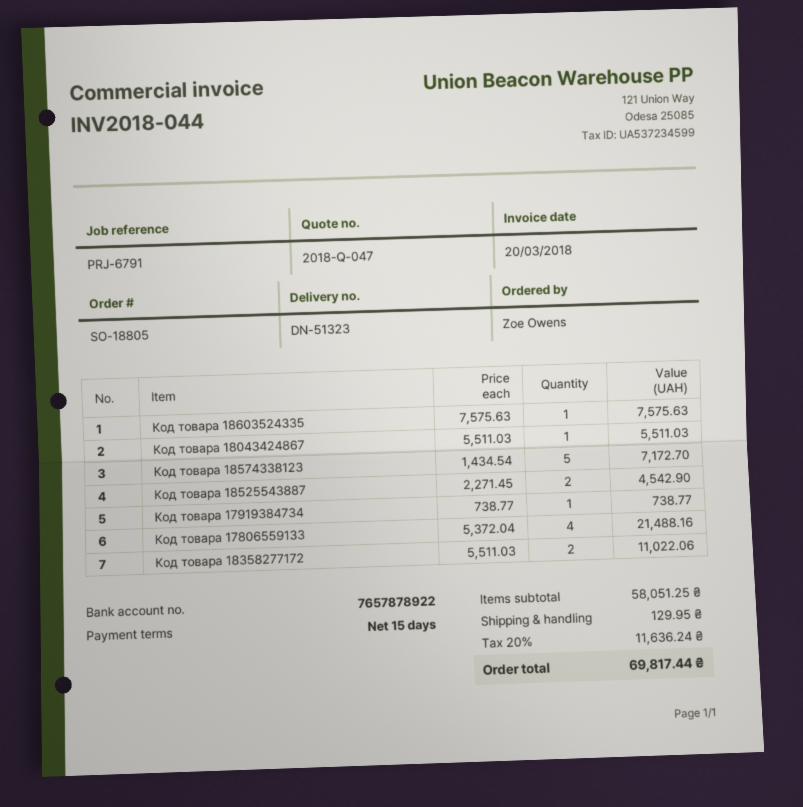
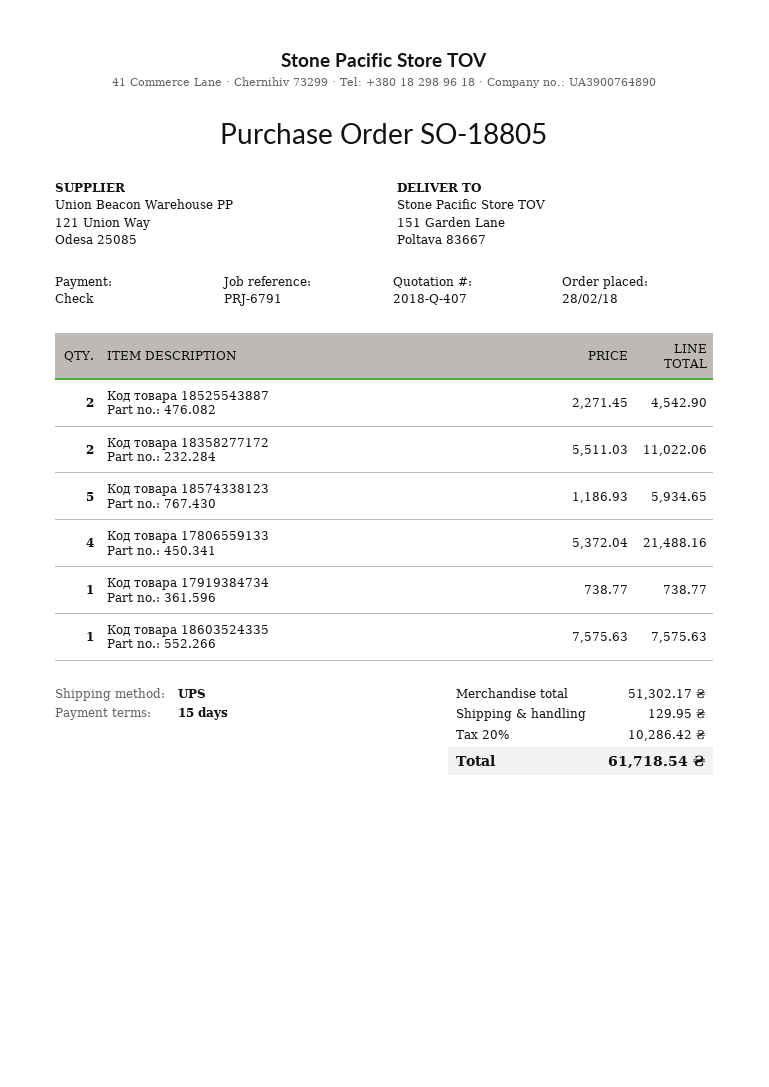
quote number: 2018-Q-047 -> 2018-Q-407
Код товара 18043424867: 1 x 5511.03 = 5511.03 -> none
Код товара 18574338123: 5 x 1434.54 = 7172.70 -> 5 x 1186.93 = 5934.65
subtotal: 58051.25 -> 51302.17
tax: 20% = 11636.24 -> 20% = 10286.42
total: 69817.44 -> 61718.54

